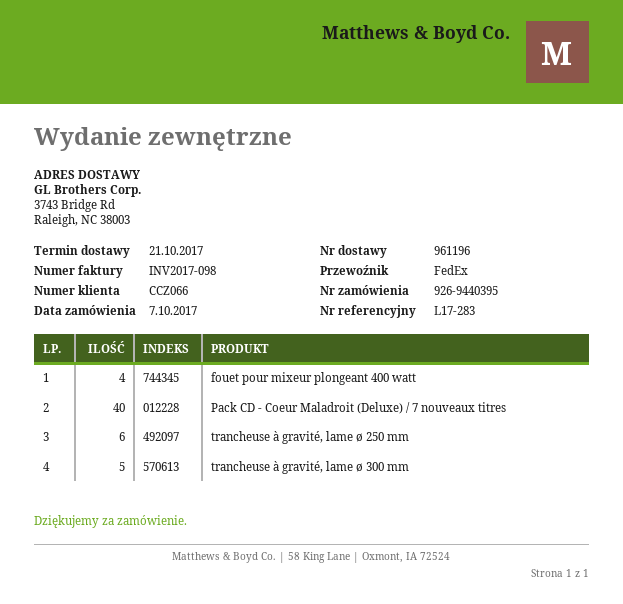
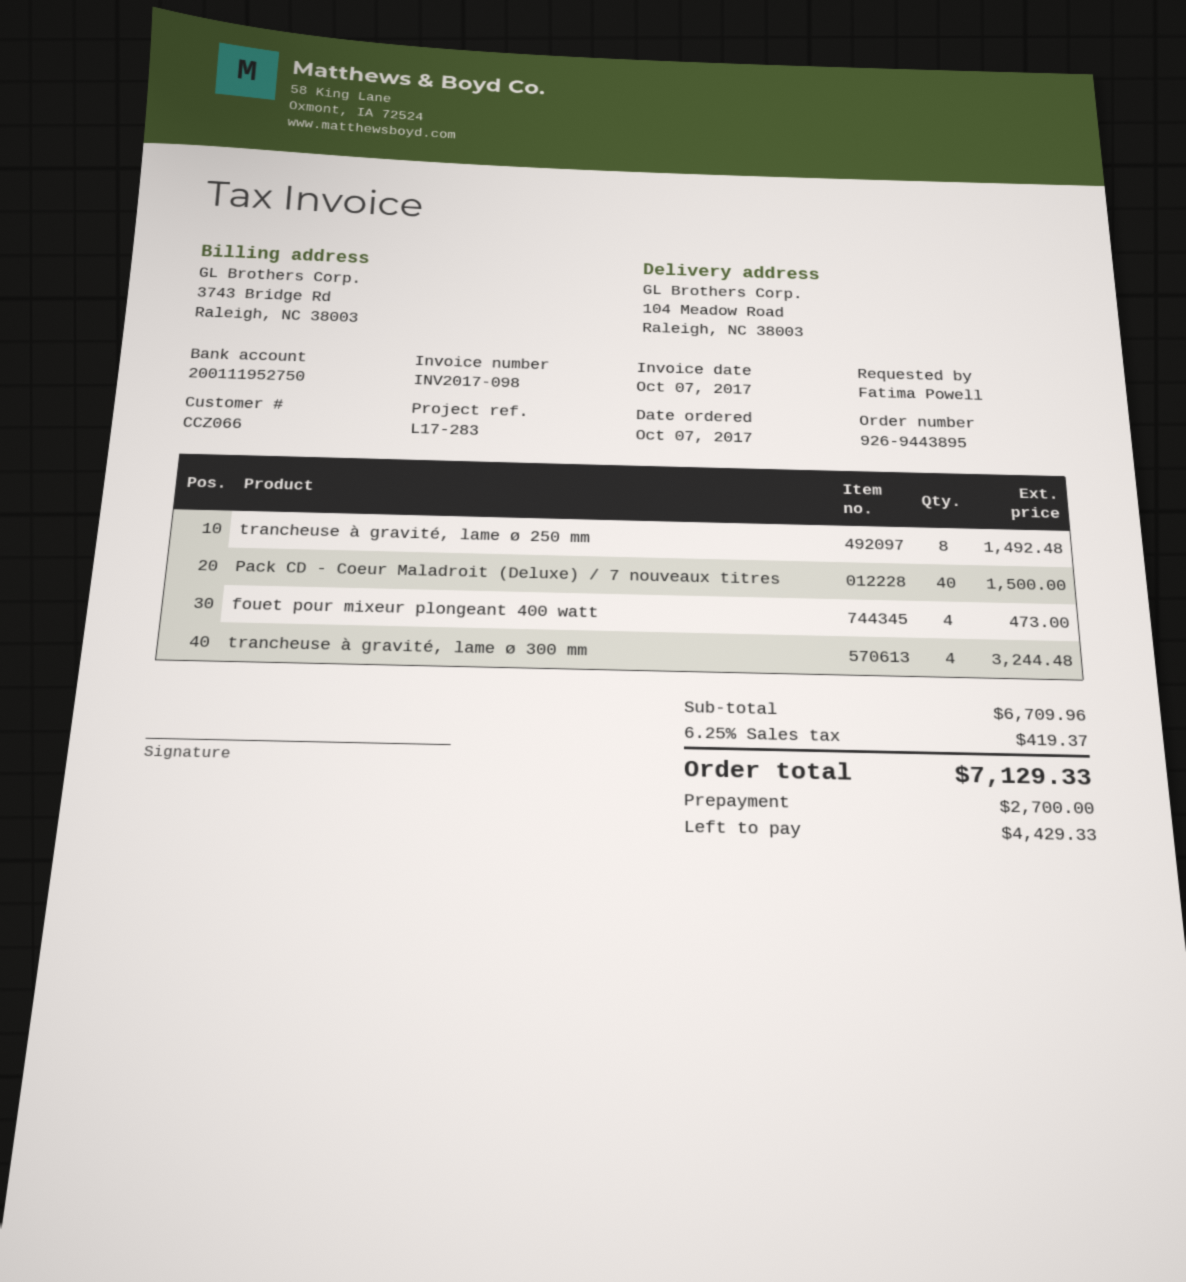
order number: 926-9440395 -> 926-9443895
ship to: 3743 Bridge Rd, Raleigh, NC 38003 -> 104 Meadow Road, Raleigh, NC 38003
trancheuse à gravité, lame ø 250 mm: 6 -> 8
trancheuse à gravité, lame ø 300 mm: 5 -> 4

